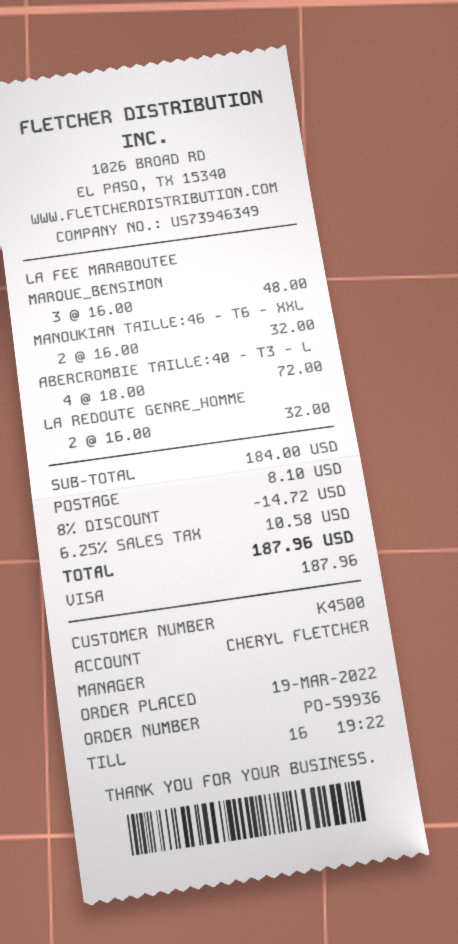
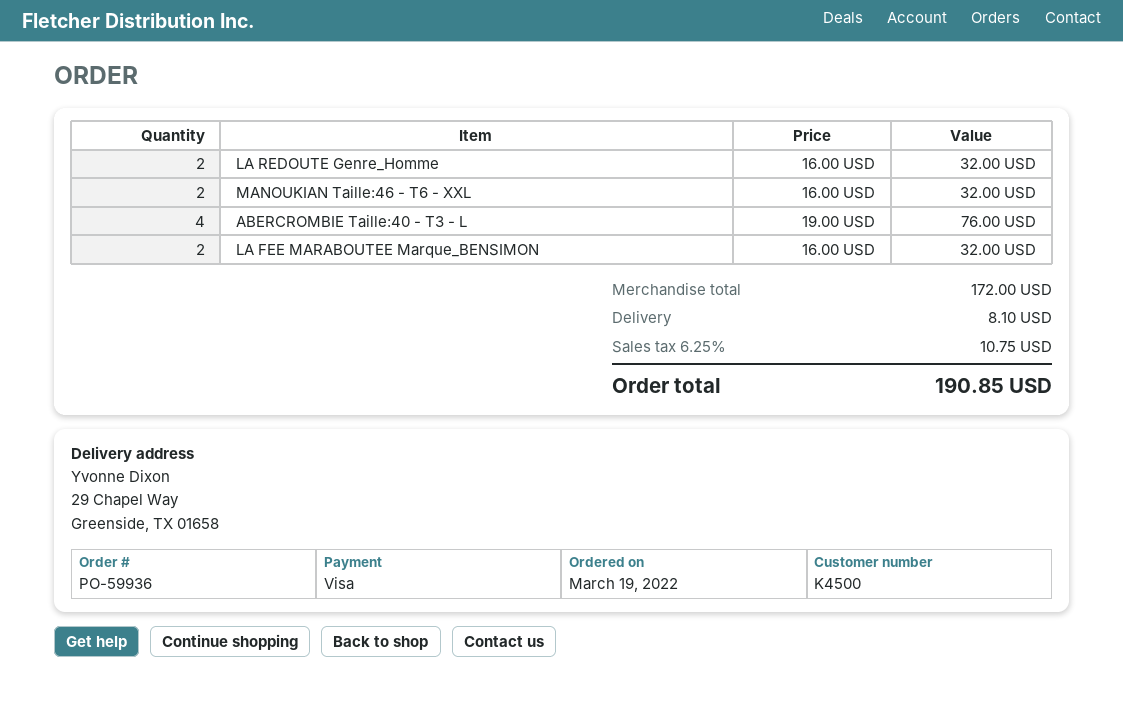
LA FEE MARABOUTEE MARQUE_BENSIMON: 3 x 16.00 = 48.00 -> 2 x 16.00 = 32.00
ABERCROMBIE TAILLE:40 - T3 - L: 4 x 18.00 = 72.00 -> 4 x 19.00 = 76.00
subtotal: 184.00 -> 172.00
discount: 8% = 14.72 -> none
tax: 6.25% = 10.58 -> 6.25% = 10.75
total: 187.96 -> 190.85

